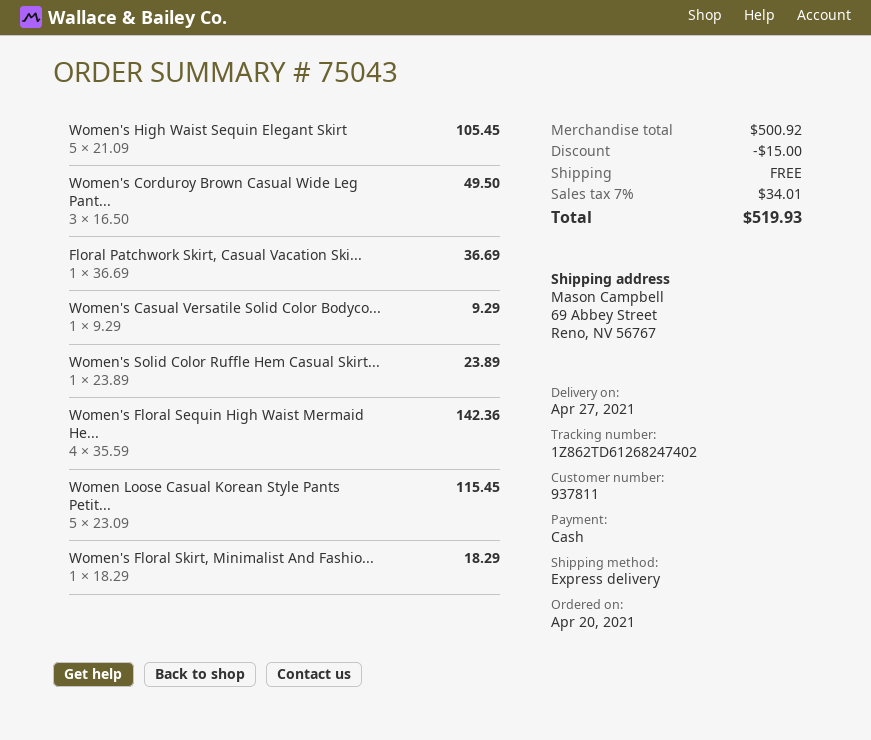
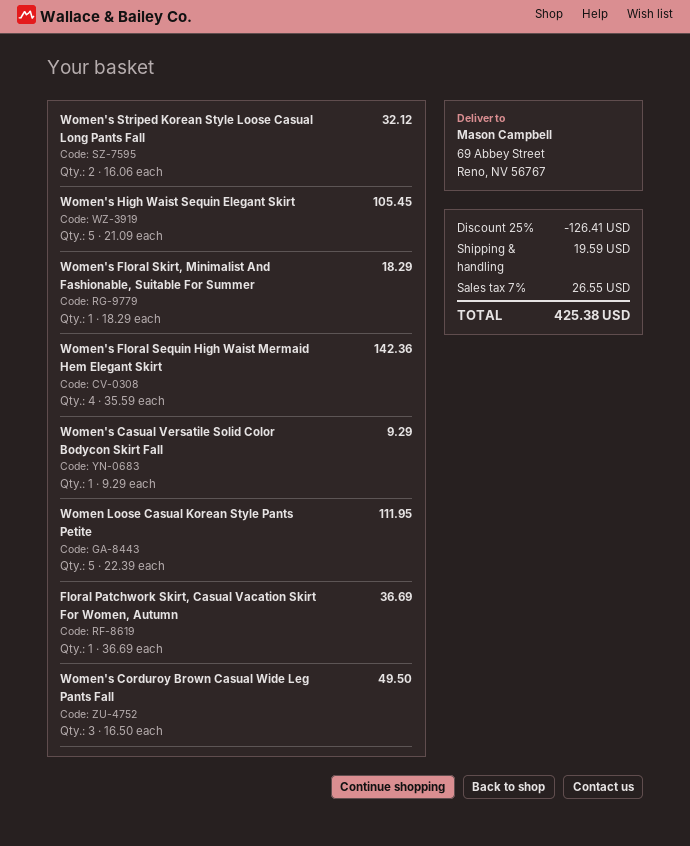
Women's Solid Color Ruffle Hem Casual Skirt...: 1 x 23.89 = 23.89 -> none
Women Loose Casual Korean Style Pants Petit...: 5 x 23.09 = 115.45 -> 5 x 22.39 = 111.95
Women's Striped Korean Style Loose Casual Long Pants Fall: none -> 2 x 16.06 = 32.12
discount: 15.00 -> 126.41
shipping: 0.00 -> 19.59
tax: 7% = 34.01 -> 7% = 26.55
total: 519.93 -> 425.38

